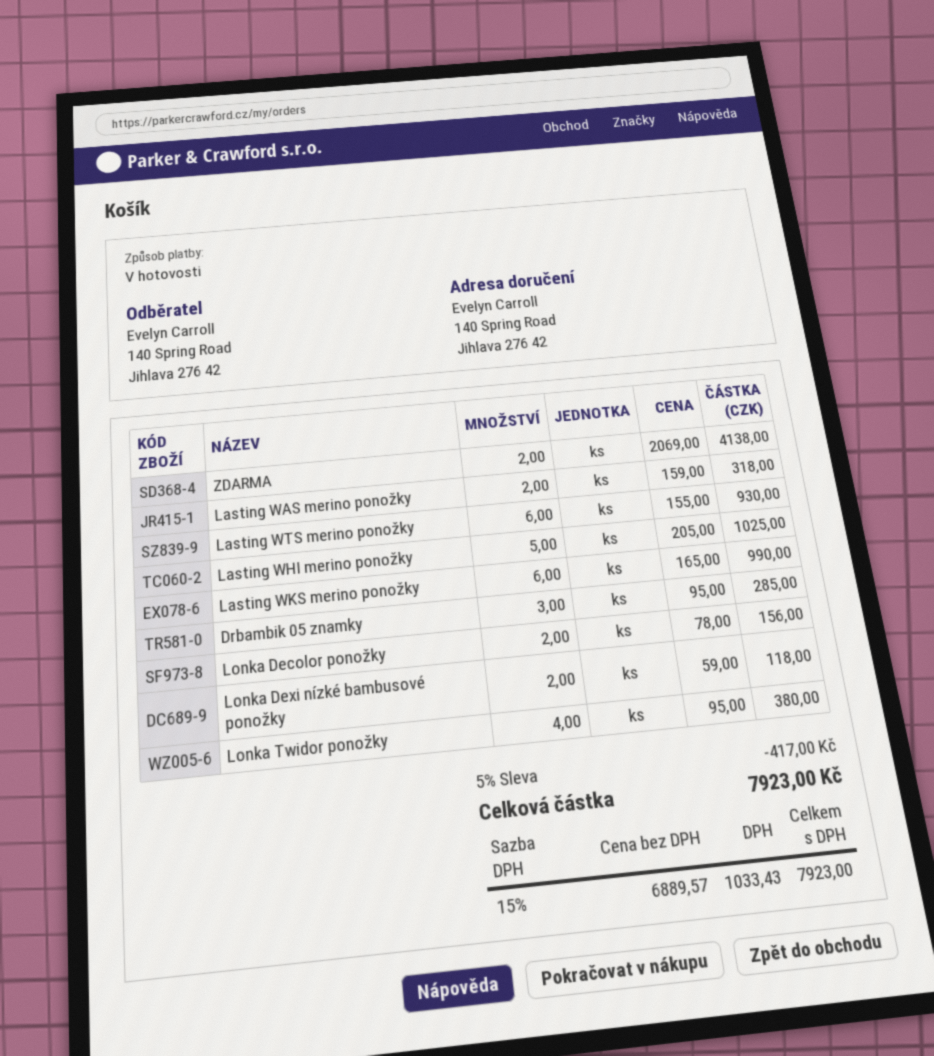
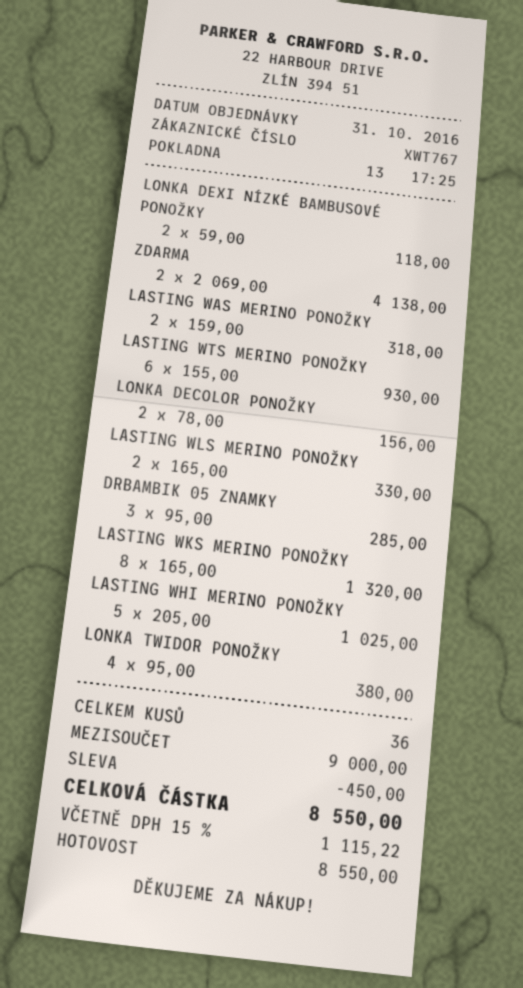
Lasting WKS merino ponožky: 6 x 165.00 = 990.00 -> 8 x 165.00 = 1320.00
LASTING WLS MERINO PONOŽKY: none -> 2 x 165.00 = 330.00
discount: 417.00 -> 450.00
tax: 15% = 1033.43 -> 15% = 1115.22
total: 7923.00 -> 8550.00

